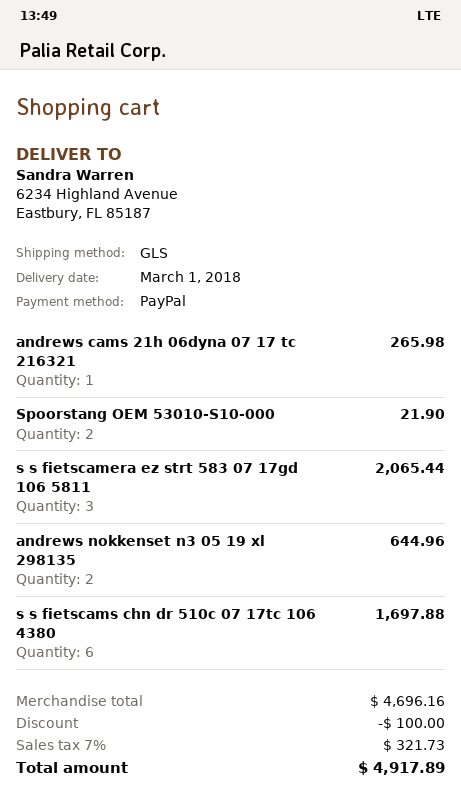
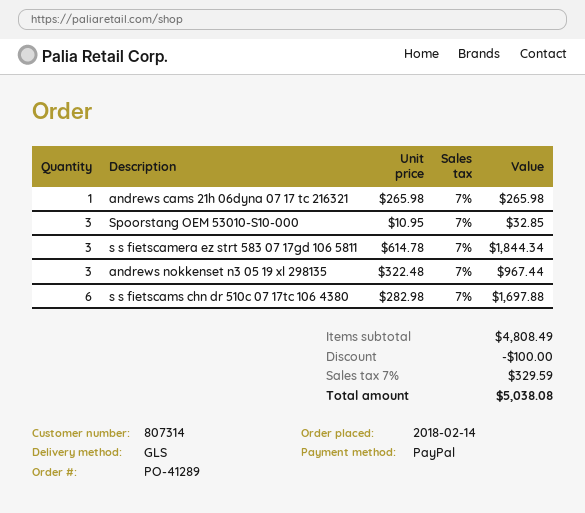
Spoorstang OEM 53010-S10-000: 2 for 21.90 -> 3 for 32.85
s s fietscamera ez strt 583 07 17gd 106 5811: 3 for 2065.44 -> 3 for 1844.34
andrews nokkenset n3 05 19 xl 298135: 2 for 644.96 -> 3 for 967.44
subtotal: 4696.16 -> 4808.49
tax: 7% = 321.73 -> 7% = 329.59
total: 4917.89 -> 5038.08

